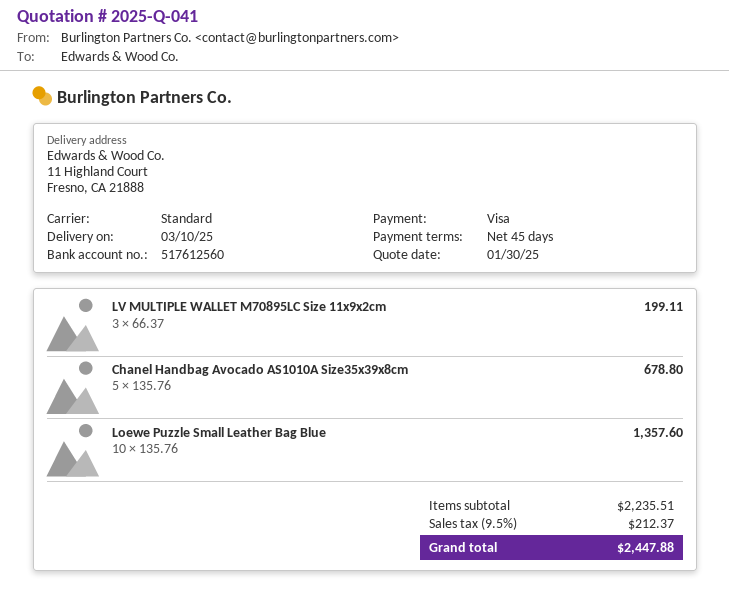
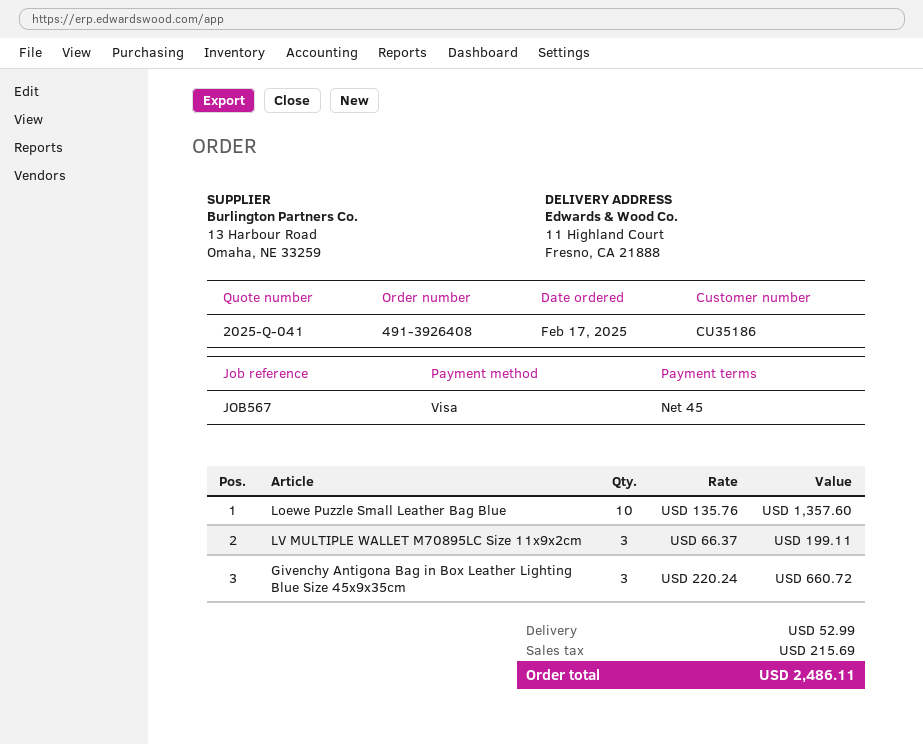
Chanel Handbag Avocado AS1010A Size35x39x8cm: 5 x 135.76 = 678.80 -> none
Givenchy Antigona Bag in Box Leather Lighting Blue Size 45x9x35cm: none -> 3 x 220.24 = 660.72
shipping: none -> 52.99
tax: 212.37 -> 215.69
total: 2447.88 -> 2486.11

